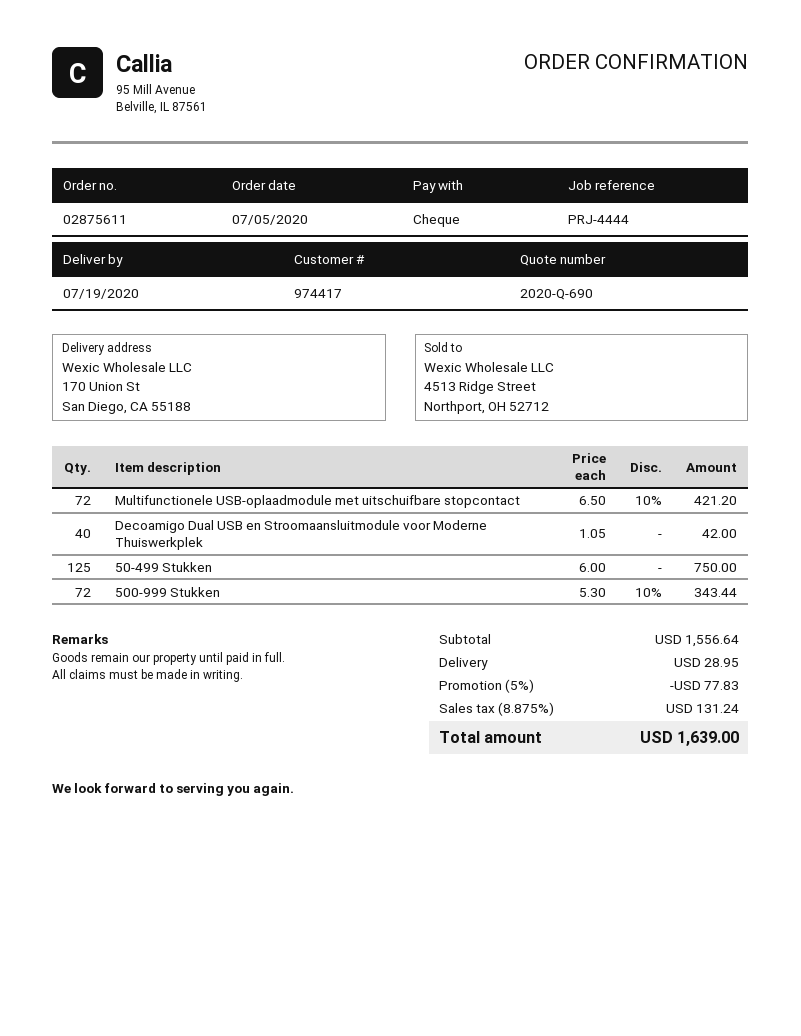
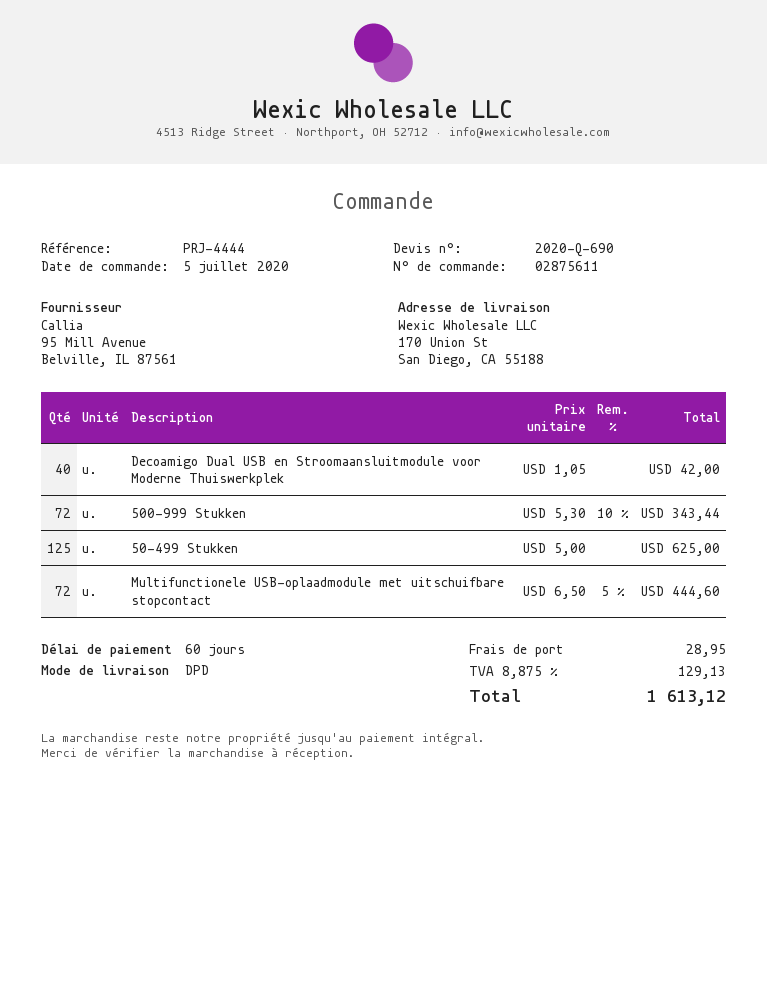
Multifunctionele USB-oplaadmodule met uitschuifbare stopcontact: 72 x 6.50 - 10% = 421.20 -> 72 x 6.50 - 5% = 444.60
50-499 Stukken: 125 x 6.00 = 750.00 -> 125 x 5.00 = 625.00
discount: 5% = 77.83 -> none
tax: 8.875% = 131.24 -> 8.875% = 129.13
total: 1639.00 -> 1613.12

